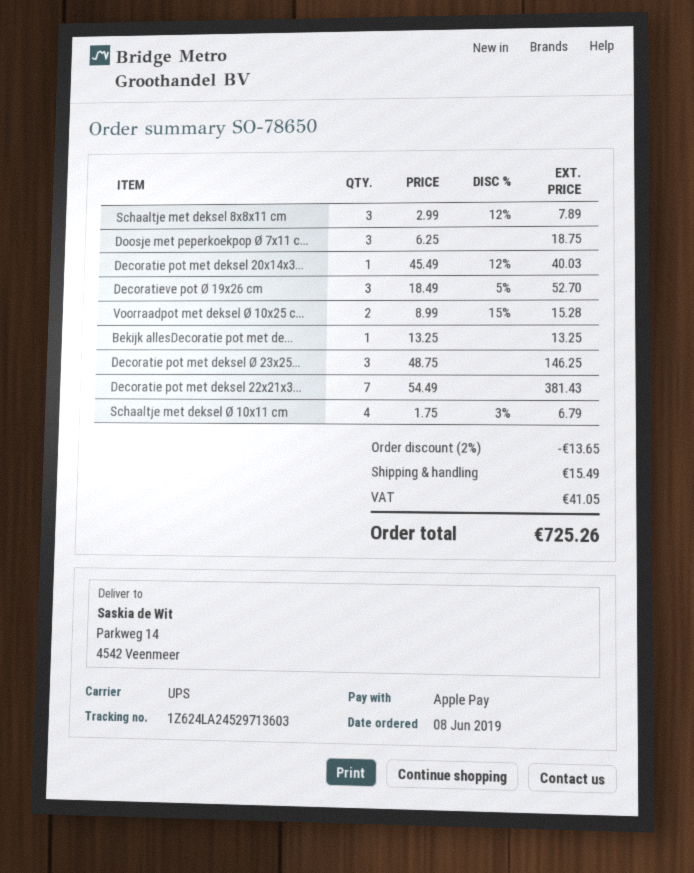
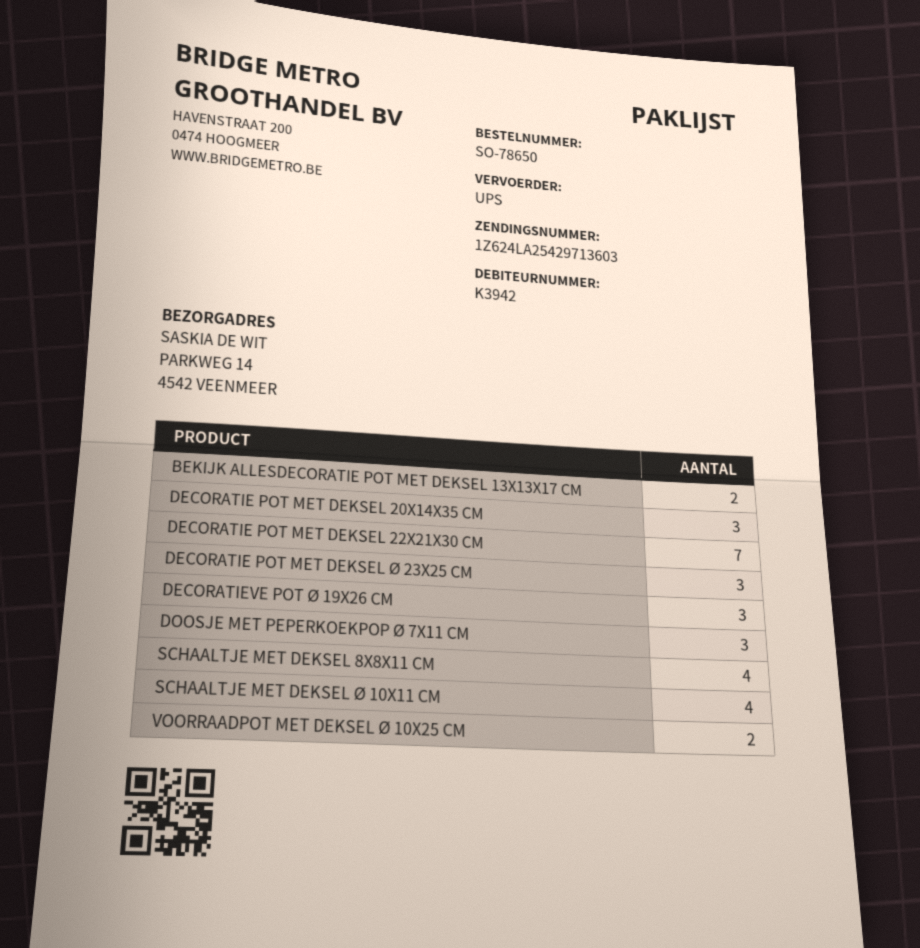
tracking number: 1Z624LA24529713603 -> 1Z624LA25429713603
Schaaltje met deksel 8x8x11 cm: 3 -> 4
Decoratie pot met deksel 20x14x3...: 1 -> 3
Bekijk allesDecoratie pot met de...: 1 -> 2

